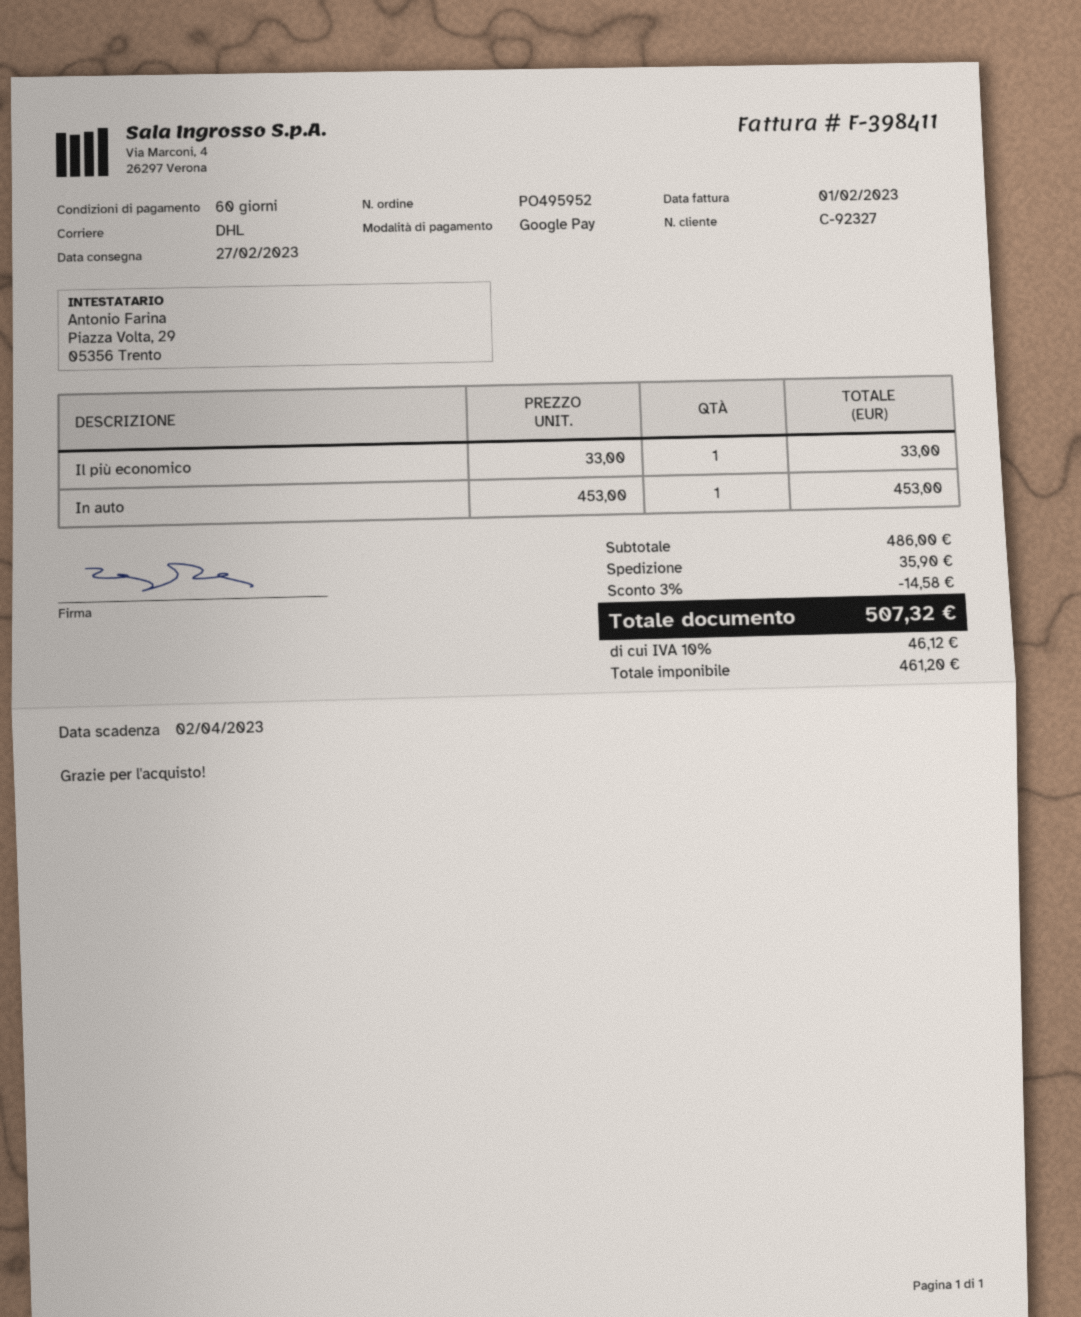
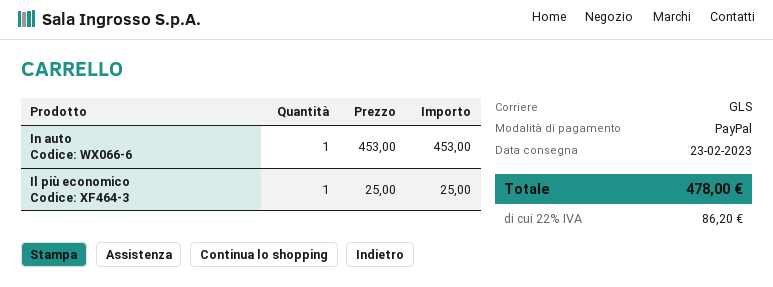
delivery date: 2023-02-27 -> 2023-02-23
payment method: Google Pay -> PayPal
shipping method: DHL -> GLS
Il più economico: 1 x 33.00 = 33.00 -> 1 x 25.00 = 25.00
discount: 3% = 14.58 -> none
shipping: 35.90 -> none
tax: 10% = 46.12 -> 22% = 86.20
total: 507.32 -> 478.00

